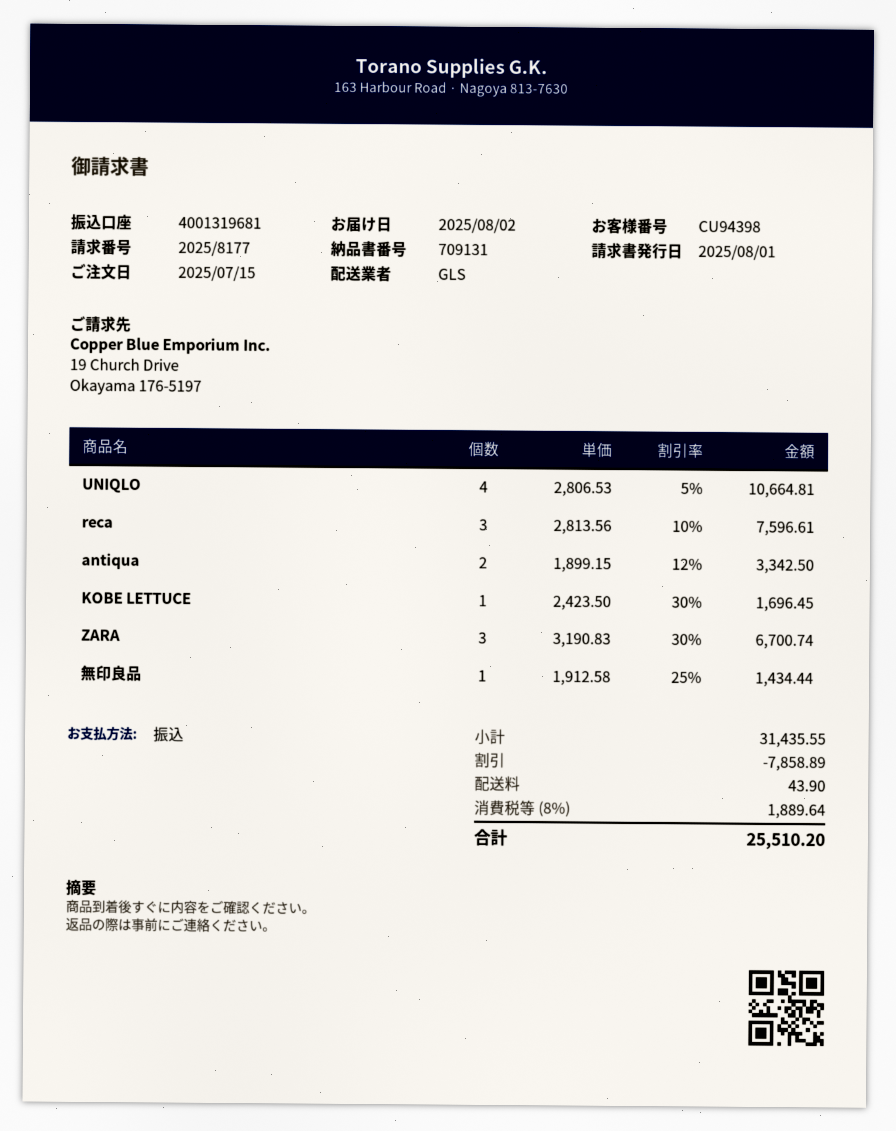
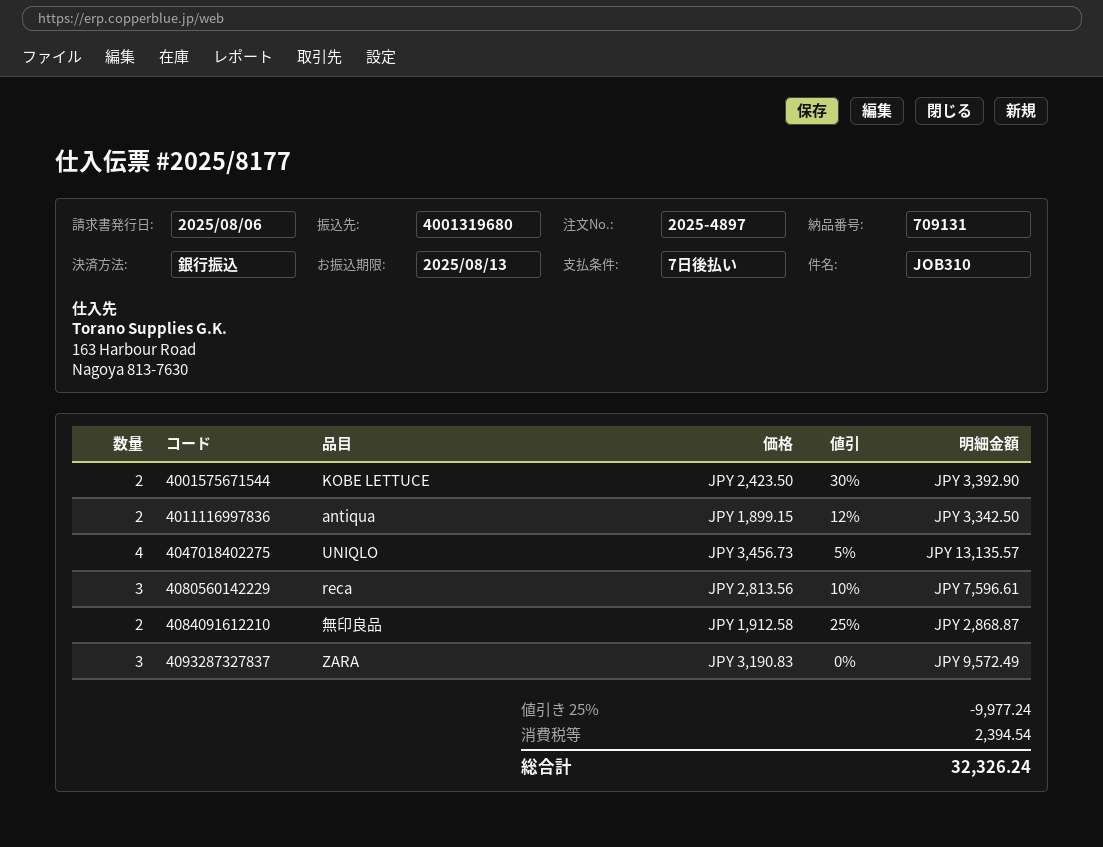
invoice date: 2025-08-01 -> 2025-08-06
bank account: 4001319681 -> 4001319680
UNIQLO: 4 x 2806.53 - 5% = 10664.81 -> 4 x 3456.73 - 5% = 13135.57
KOBE LETTUCE: 1 x 2423.50 - 30% = 1696.45 -> 2 x 2423.50 - 30% = 3392.90
ZARA: 3 x 3190.83 - 30% = 6700.74 -> 3 x 3190.83 = 9572.49
無印良品: 1 x 1912.58 - 25% = 1434.44 -> 2 x 1912.58 - 25% = 2868.87
discount: 7858.89 -> 9977.24
shipping: 43.90 -> none
tax: 1889.64 -> 2394.54
total: 25510.20 -> 32326.24

